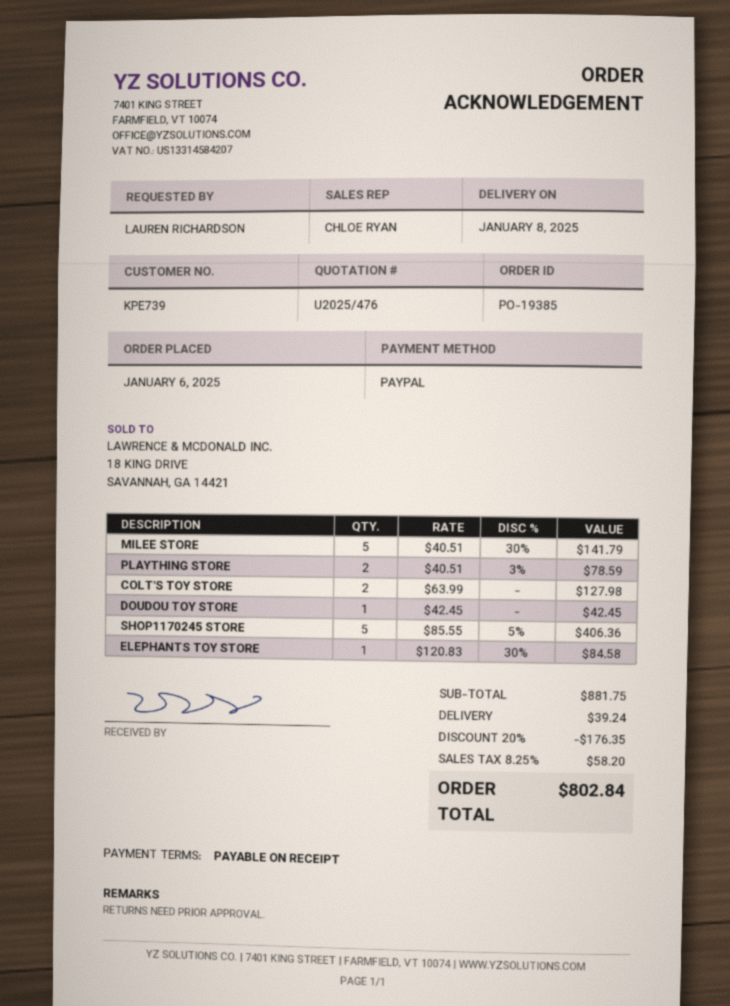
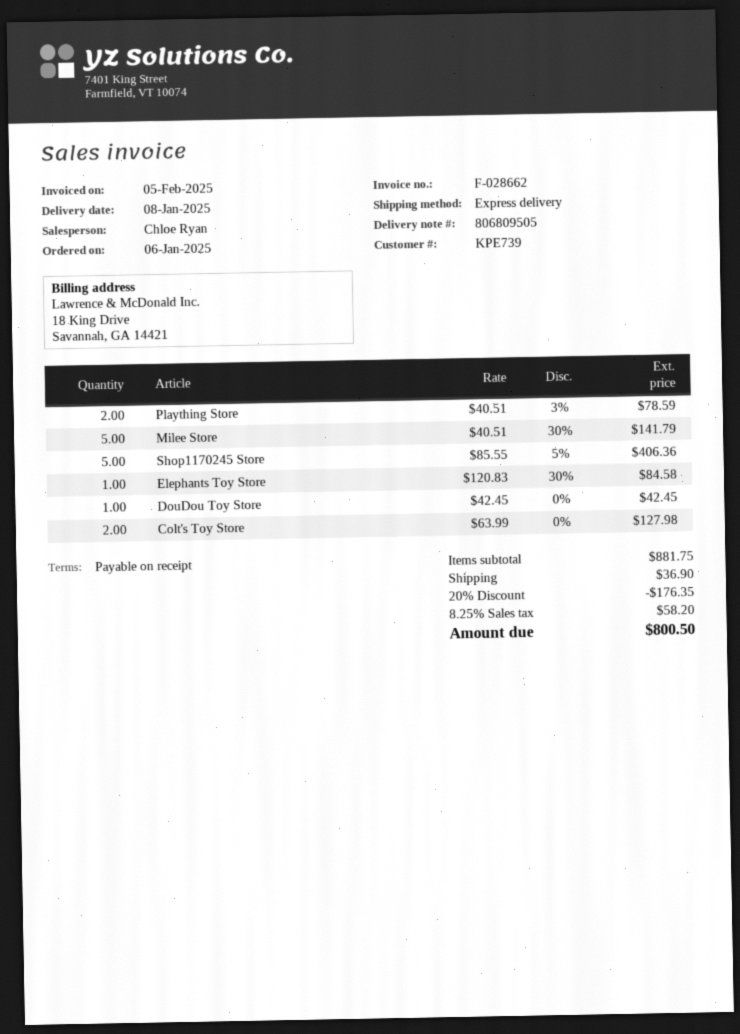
shipping: 39.24 -> 36.90
total: 802.84 -> 800.50

